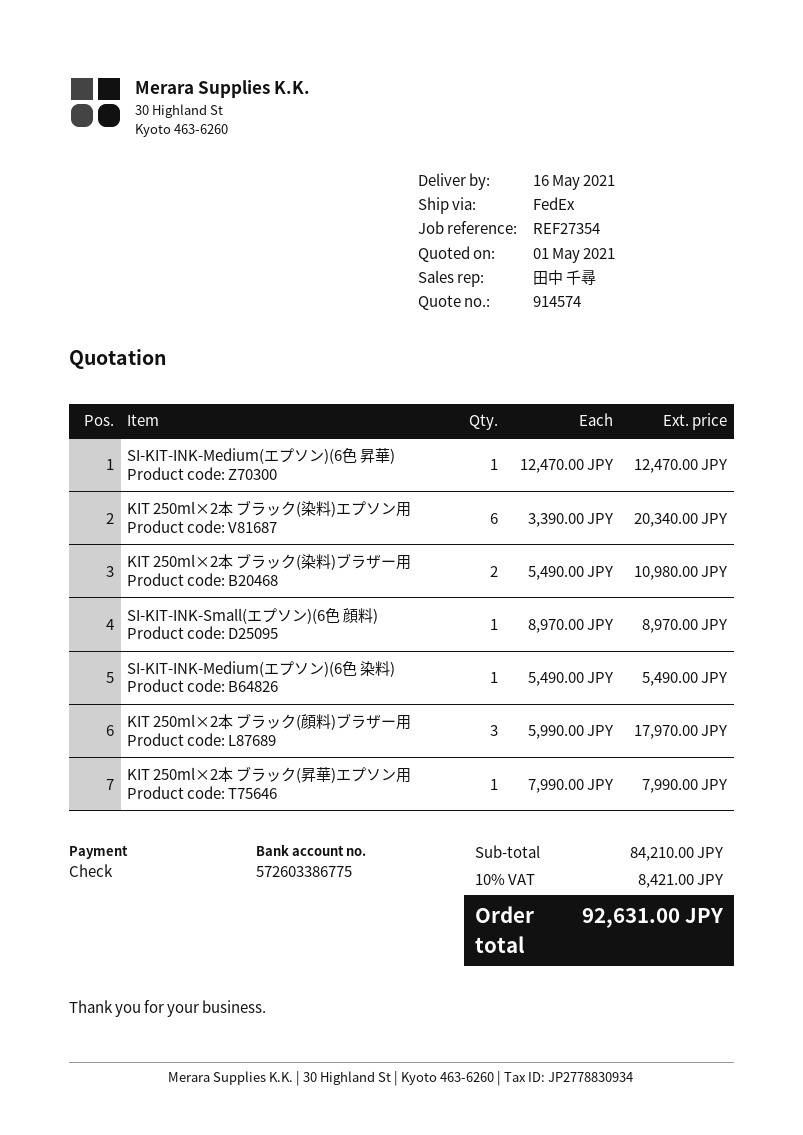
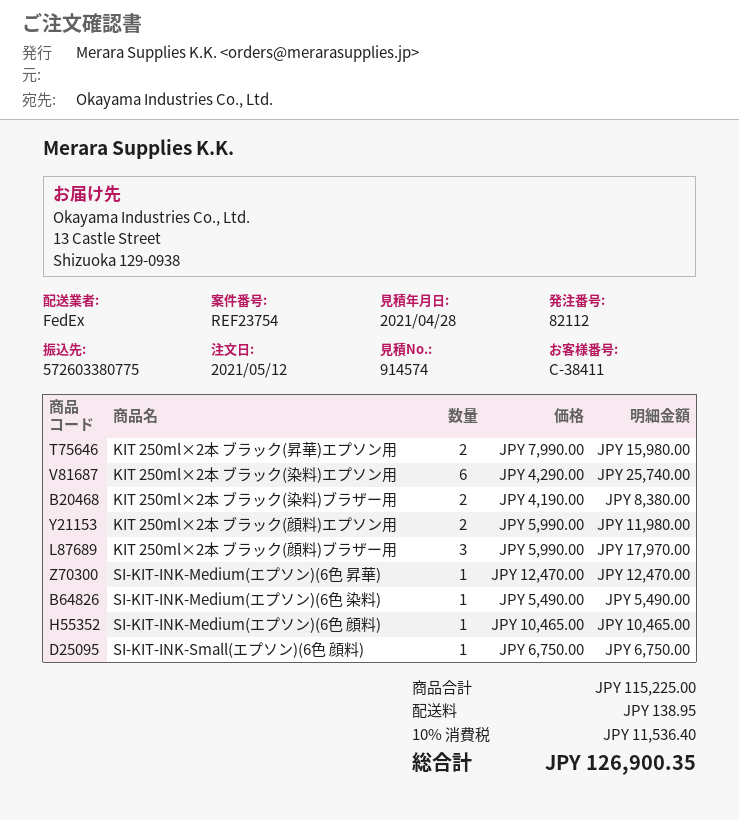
quote date: 2021-05-01 -> 2021-04-28
reference: REF27354 -> REF23754
bank account: 572603386775 -> 572603380775
KIT 250ml×2本 ブラック(染料)エプソン用: 6 x 3390.00 = 20340.00 -> 6 x 4290.00 = 25740.00
KIT 250ml×2本 ブラック(染料)ブラザー用: 2 x 5490.00 = 10980.00 -> 2 x 4190.00 = 8380.00
SI-KIT-INK-Small(エプソン)(6色 顔料): 1 x 8970.00 = 8970.00 -> 1 x 6750.00 = 6750.00
KIT 250ml×2本 ブラック(昇華)エプソン用: 1 x 7990.00 = 7990.00 -> 2 x 7990.00 = 15980.00
KIT 250ml×2本 ブラック(顔料)エプソン用: none -> 2 x 5990.00 = 11980.00
SI-KIT-INK-Medium(エプソン)(6色 顔料): none -> 1 x 10465.00 = 10465.00
subtotal: 84210.00 -> 115225.00
shipping: none -> 138.95
tax: 10% = 8421.00 -> 10% = 11536.40
total: 92631.00 -> 126900.35

